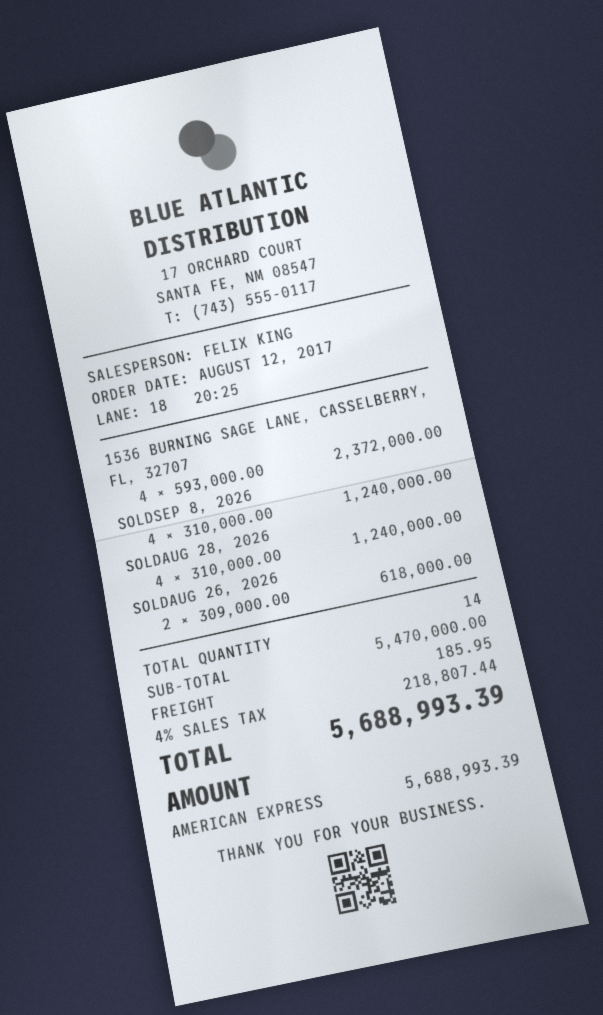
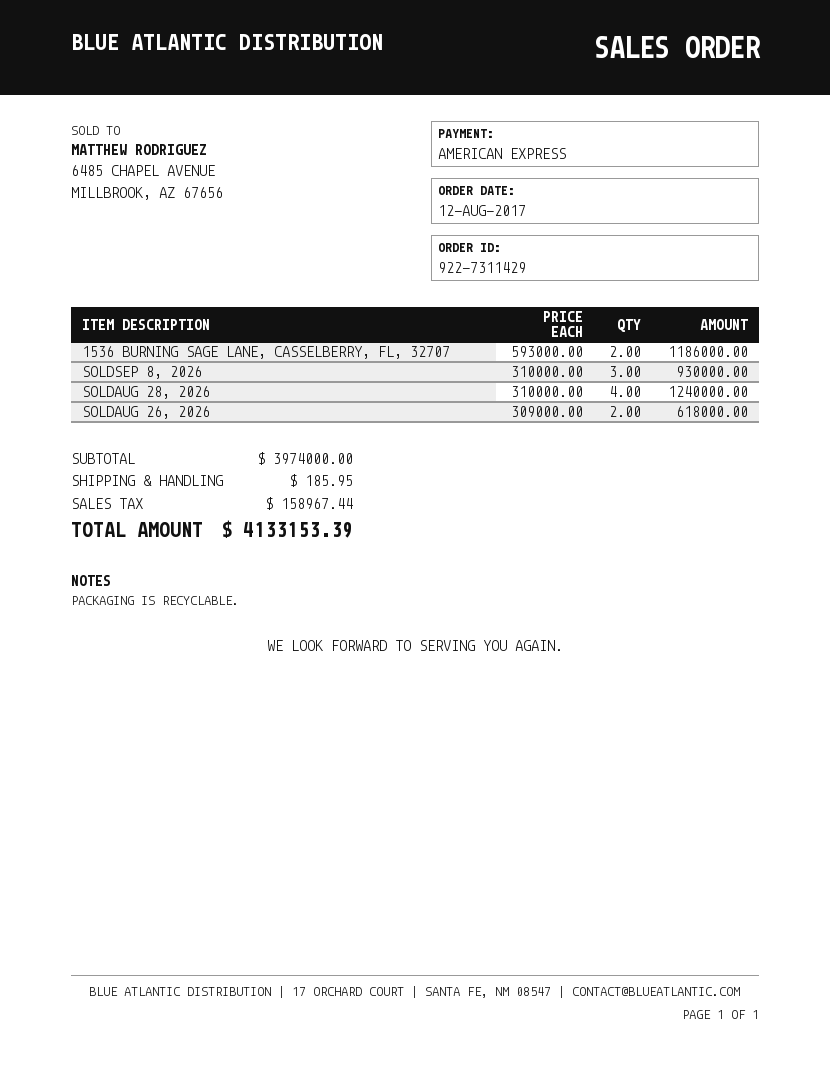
1536 BURNING SAGE LANE, CASSELBERRY, FL, 32707: 4 x 593000.00 = 2372000.00 -> 2 x 593000.00 = 1186000.00
SOLDSEP 8, 2026: 4 x 310000.00 = 1240000.00 -> 3 x 310000.00 = 930000.00
subtotal: 5470000.00 -> 3974000.00
tax: 218807.44 -> 158967.44
total: 5688993.39 -> 4133153.39

